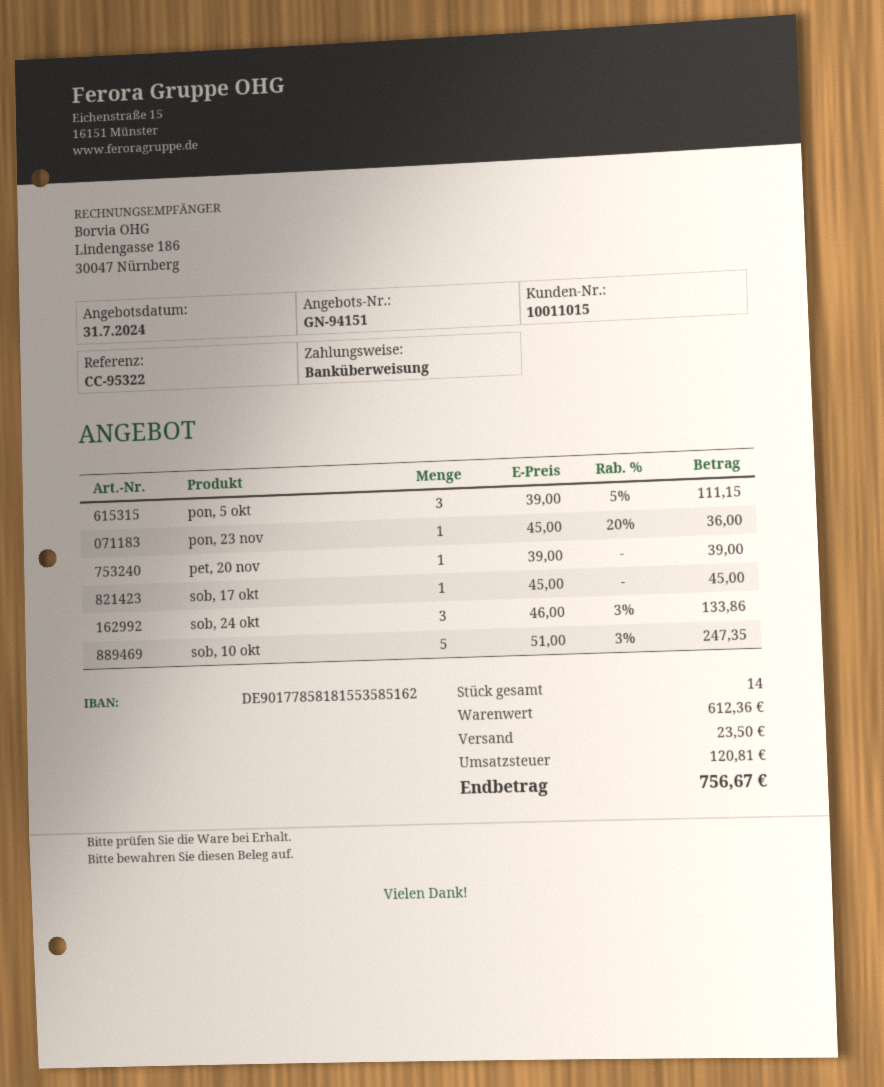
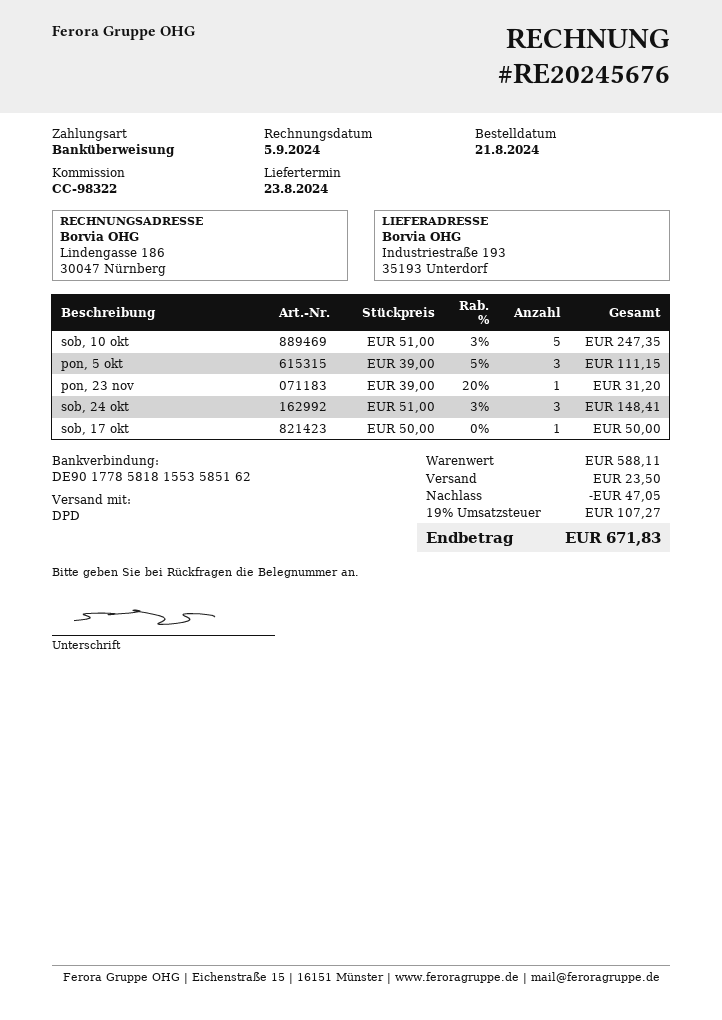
reference: CC-95322 -> CC-98322
pon, 23 nov: 1 x 45.00 - 20% = 36.00 -> 1 x 39.00 - 20% = 31.20
pet, 20 nov: 1 x 39.00 = 39.00 -> none
sob, 17 okt: 1 x 45.00 = 45.00 -> 1 x 50.00 = 50.00
sob, 24 okt: 3 x 46.00 - 3% = 133.86 -> 3 x 51.00 - 3% = 148.41
subtotal: 612.36 -> 588.11
discount: none -> 47.05
tax: 120.81 -> 107.27
total: 756.67 -> 671.83

